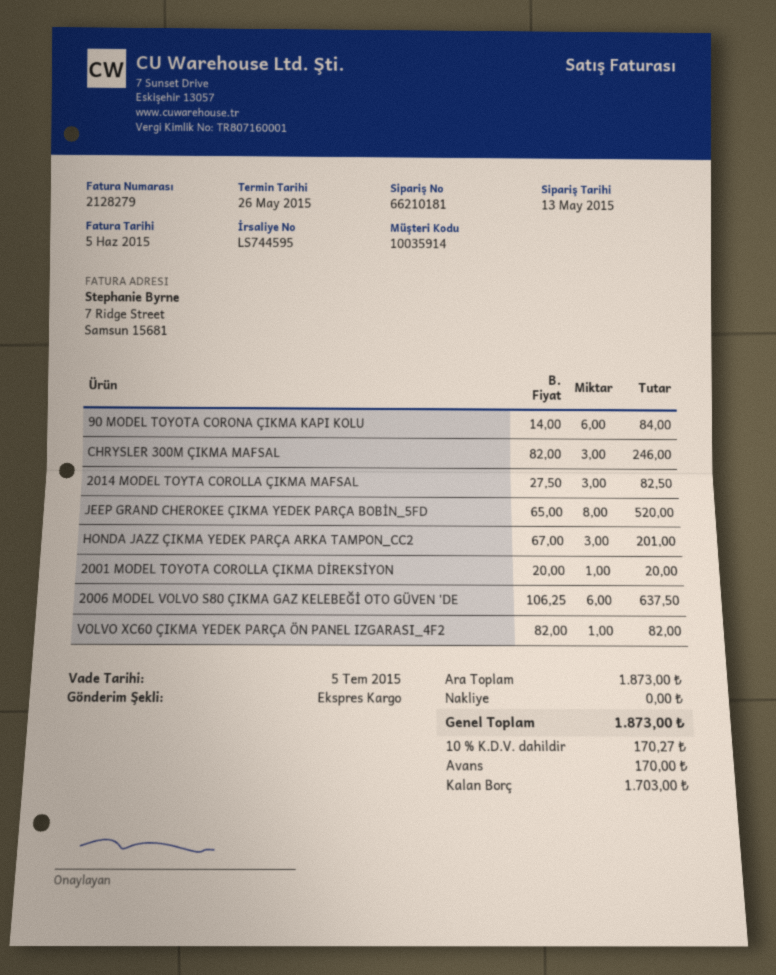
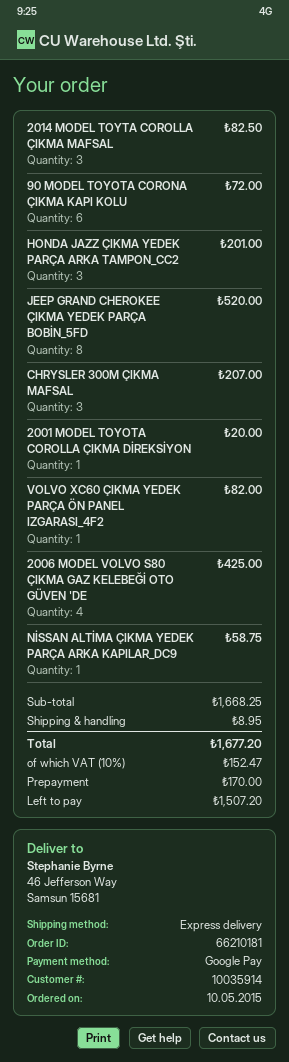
order date: 2015-05-13 -> 2015-05-10
90 MODEL TOYOTA CORONA ÇIKMA KAPI KOLU: 6 for 84.00 -> 6 for 72.00
CHRYSLER 300M ÇIKMA MAFSAL: 3 for 246.00 -> 3 for 207.00
2006 MODEL VOLVO S80 ÇIKMA GAZ KELEBEĞİ OTO GÜVEN 'DE: 6 for 637.50 -> 4 for 425.00
NİSSAN ALTİMA ÇIKMA YEDEK PARÇA ARKA KAPILAR_DC9: none -> 1 for 58.75
subtotal: 1873.00 -> 1668.25
shipping: 0.00 -> 8.95
tax: 10% = 170.27 -> 10% = 152.47
total: 1873.00 -> 1677.20
balance: 1703.00 -> 1507.20

